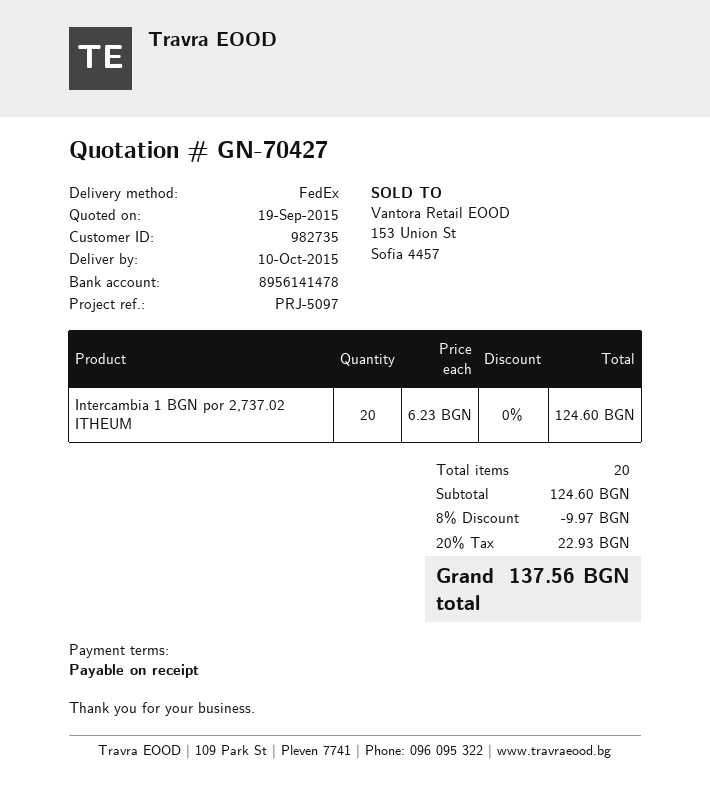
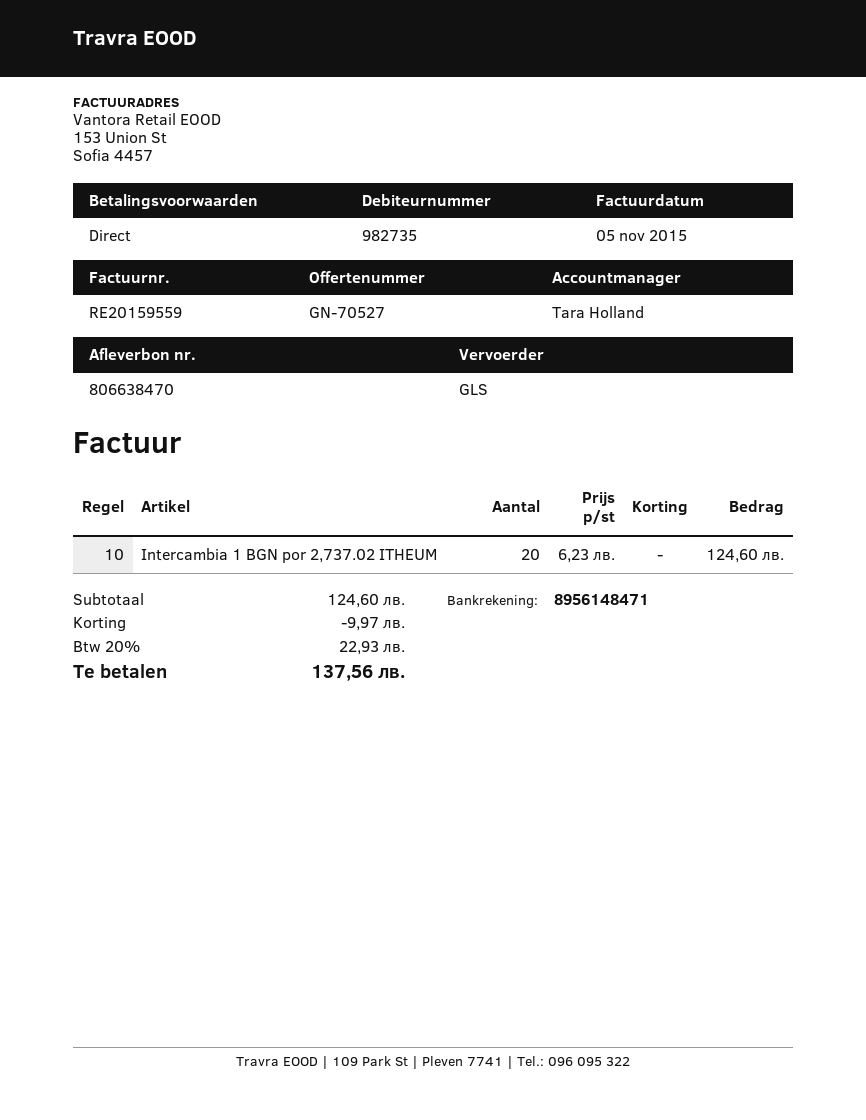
quote number: GN-70427 -> GN-70527
bank account: 8956141478 -> 8956148471
shipping method: FedEx -> GLS

